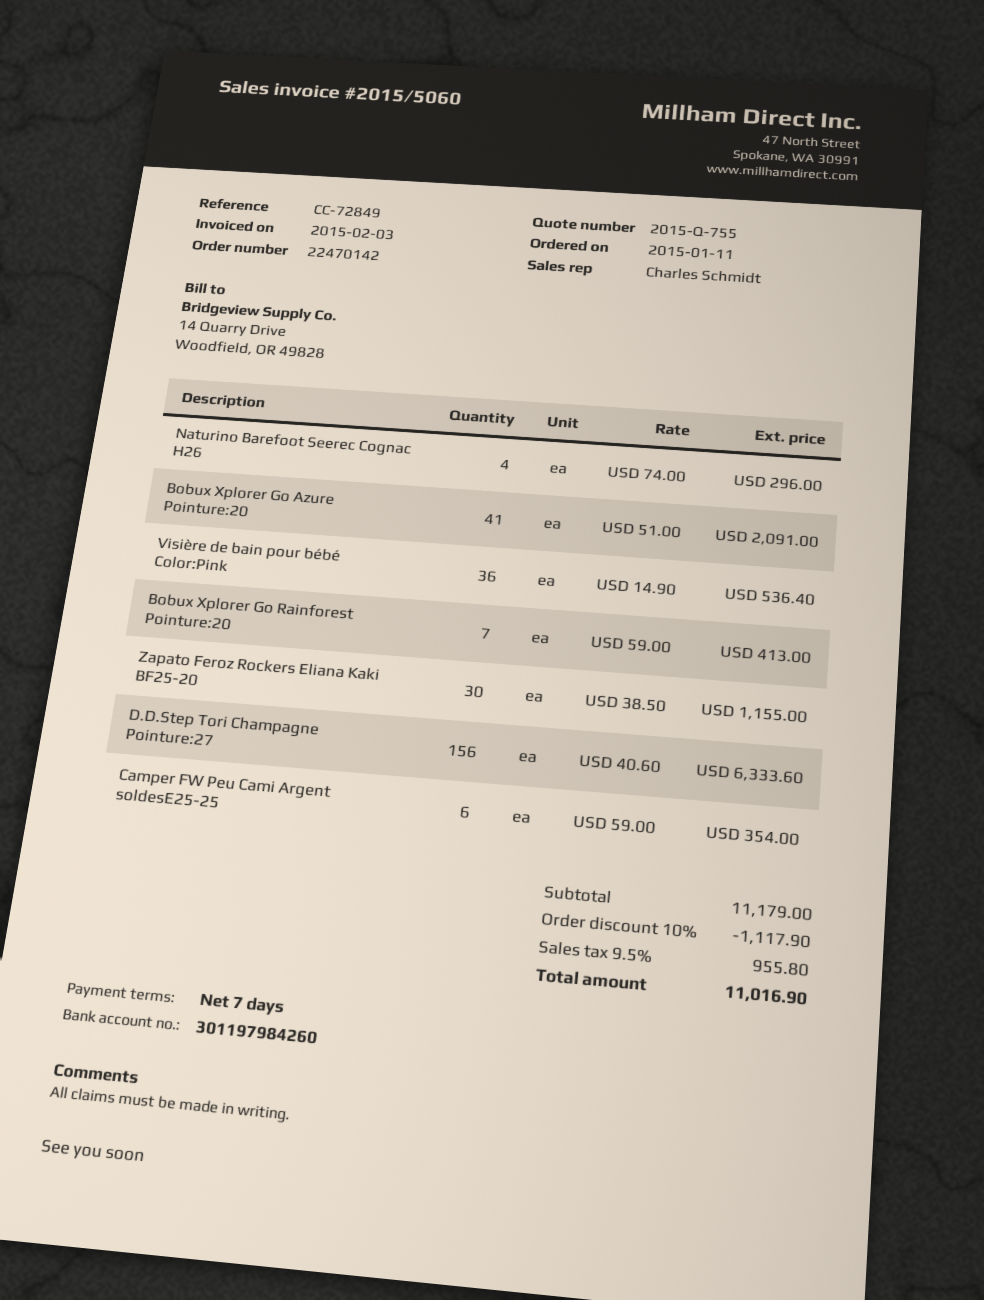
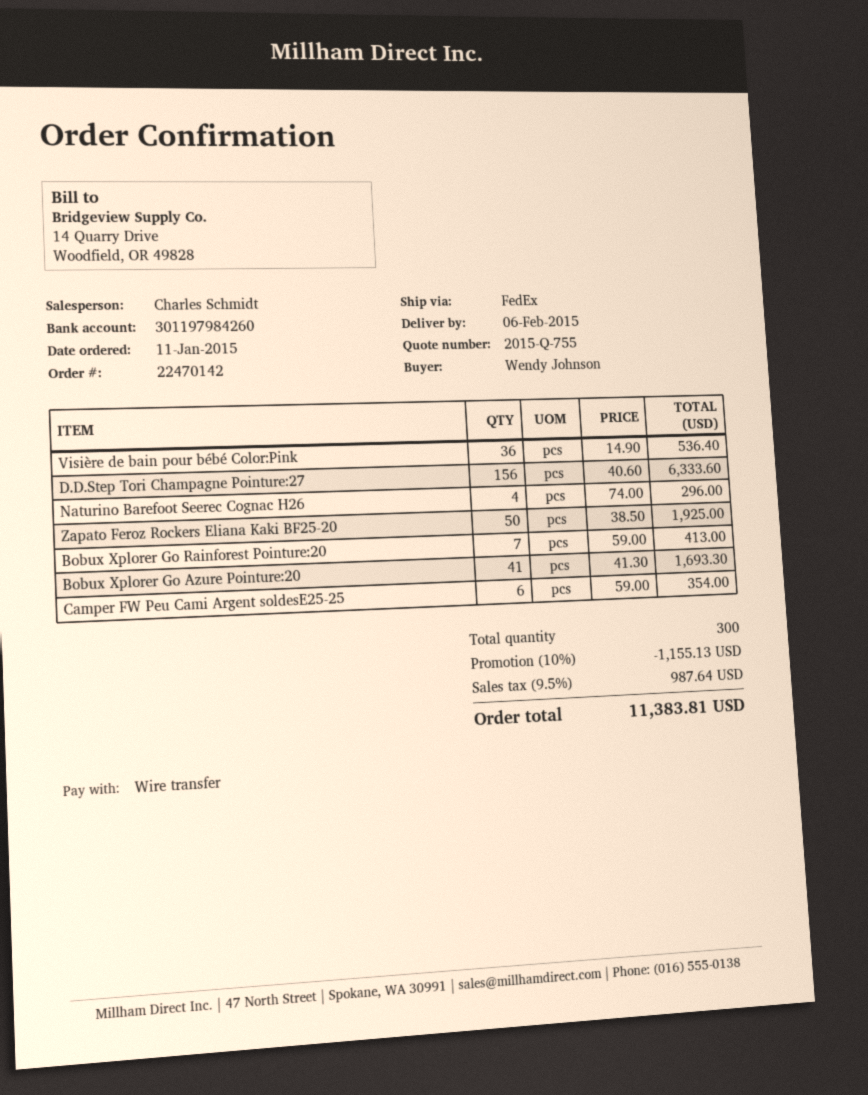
Bobux Xplorer Go Azure Pointure:20: 41 x 51.00 = 2091.00 -> 41 x 41.30 = 1693.30
Zapato Feroz Rockers Eliana Kaki BF25-20: 30 x 38.50 = 1155.00 -> 50 x 38.50 = 1925.00
discount: 10% = 1117.90 -> 10% = 1155.13
tax: 9.5% = 955.80 -> 9.5% = 987.64
total: 11016.90 -> 11383.81

